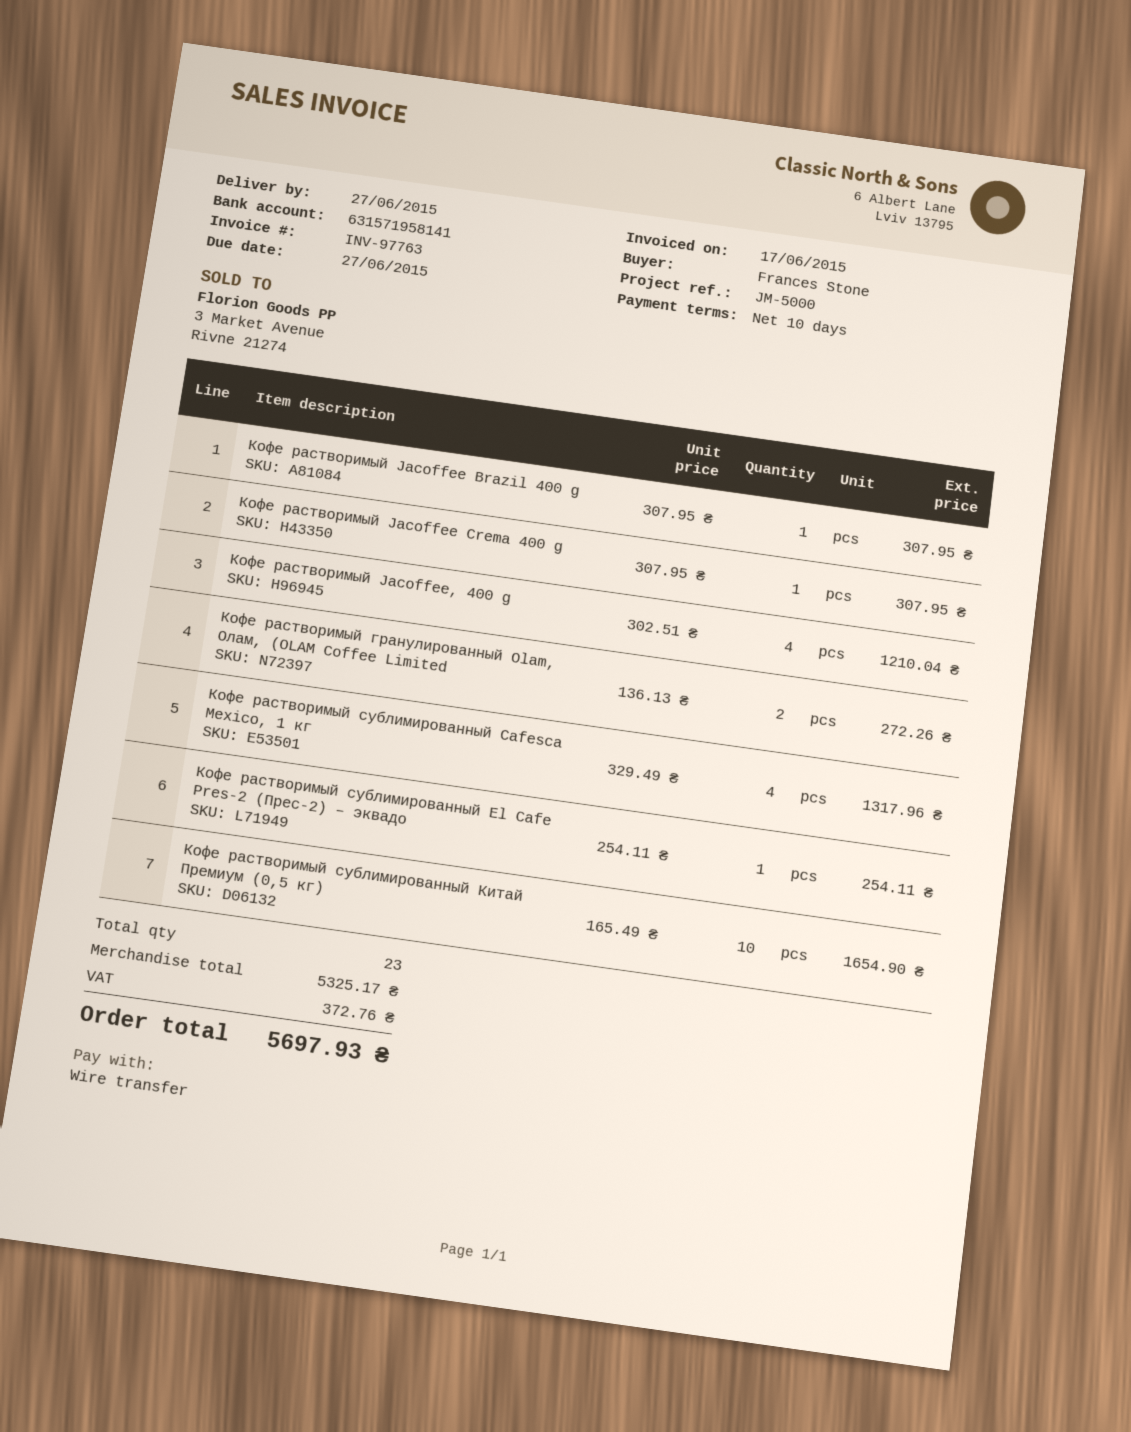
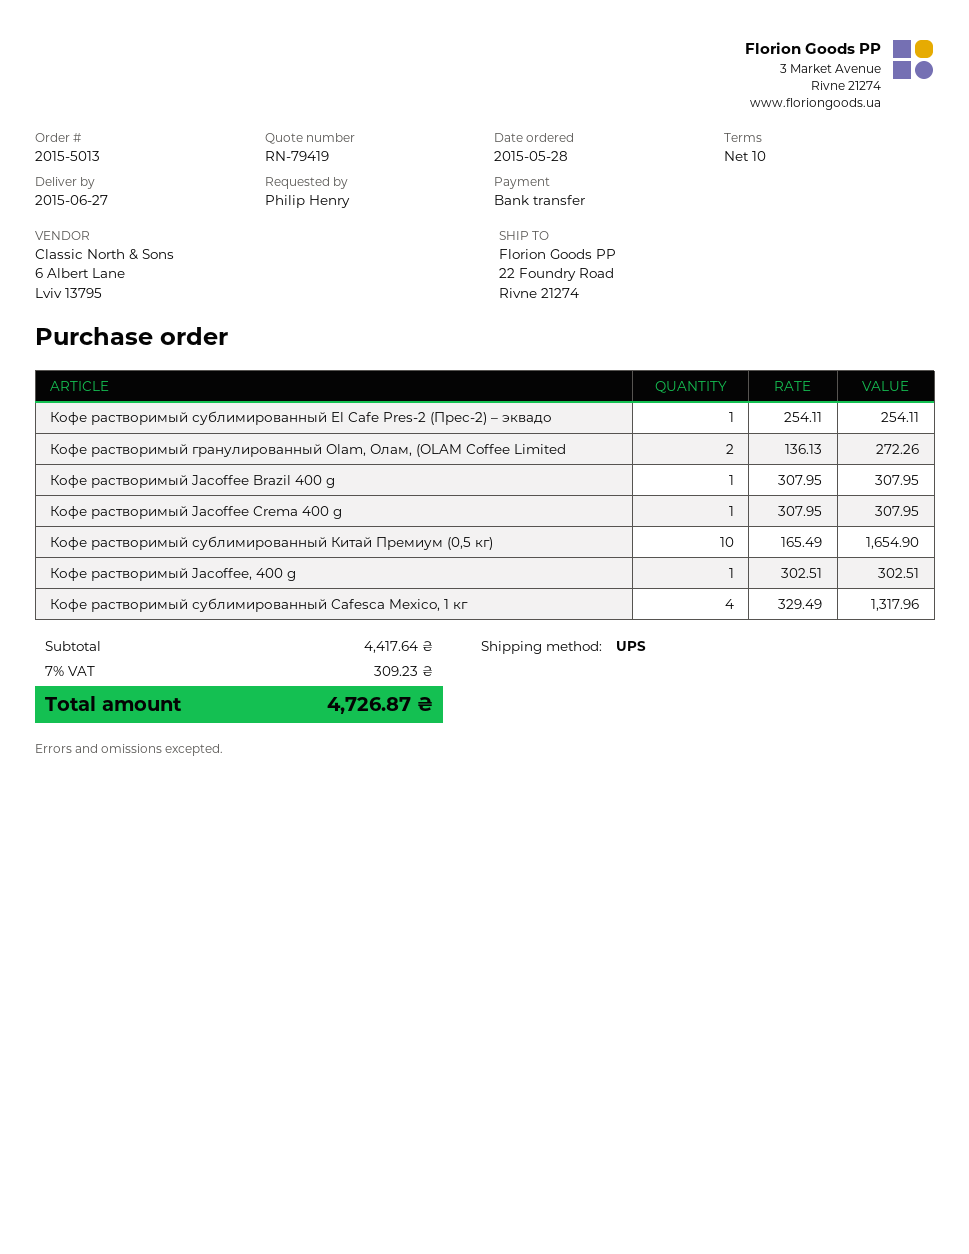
ordered by: Frances Stone -> Philip Henry
Кофе растворимый Jacoffee, 400 g: 4 x 302.51 = 1210.04 -> 1 x 302.51 = 302.51
subtotal: 5325.17 -> 4417.64
tax: 372.76 -> 309.23
total: 5697.93 -> 4726.87

